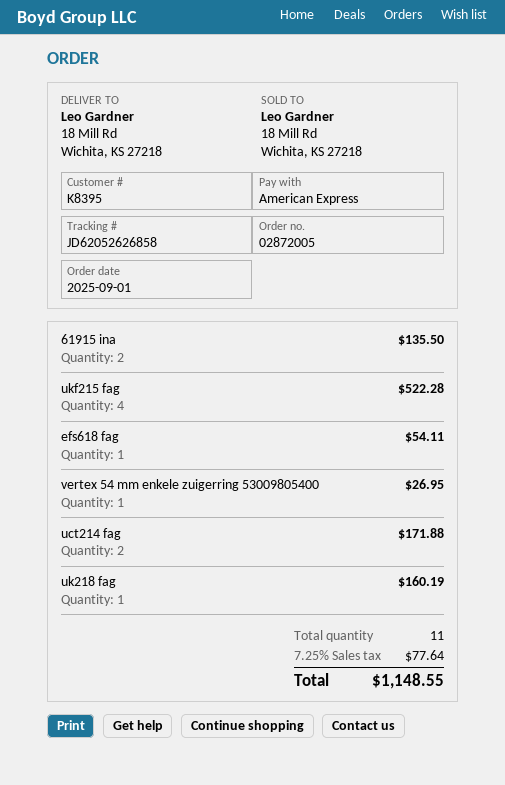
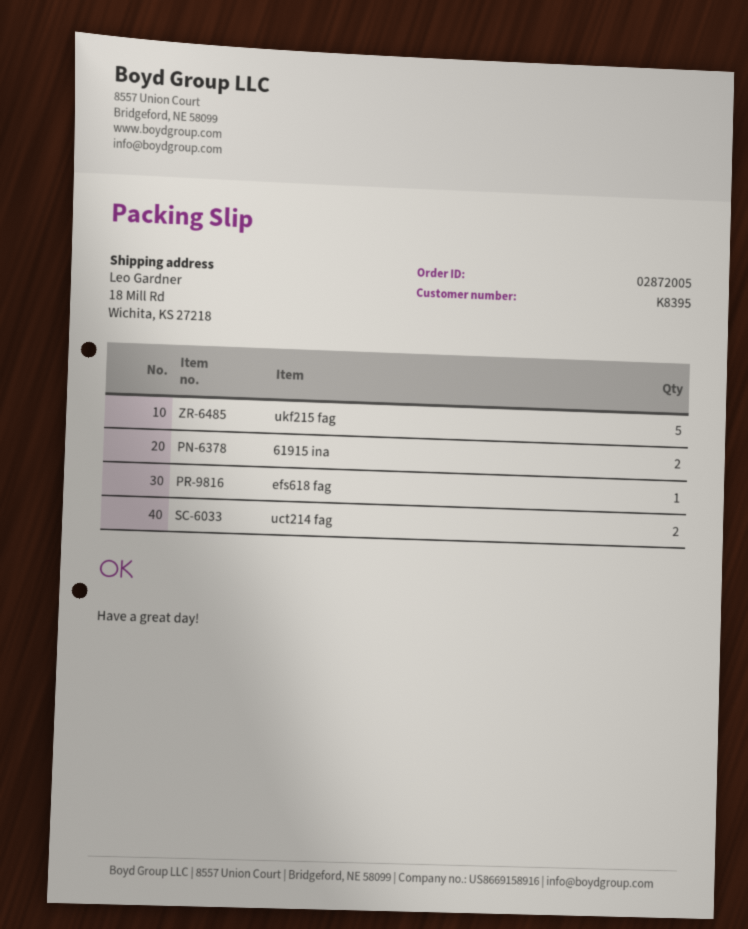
ukf215 fag: 4 -> 5
vertex 54 mm enkele zuigerring 53009805400: 1 -> none
uk218 fag: 1 -> none

